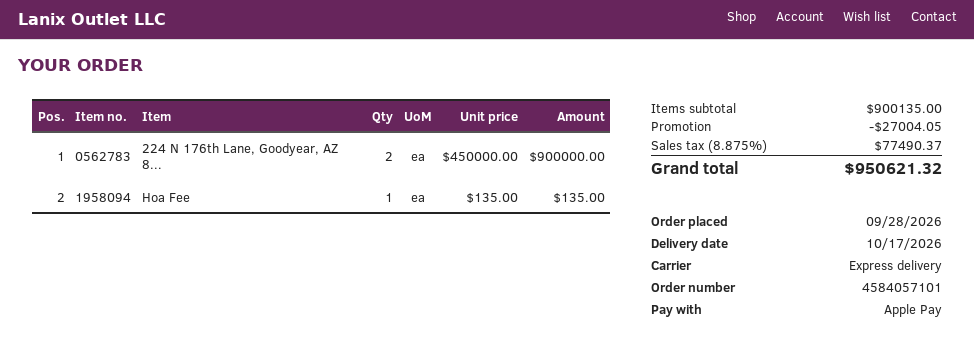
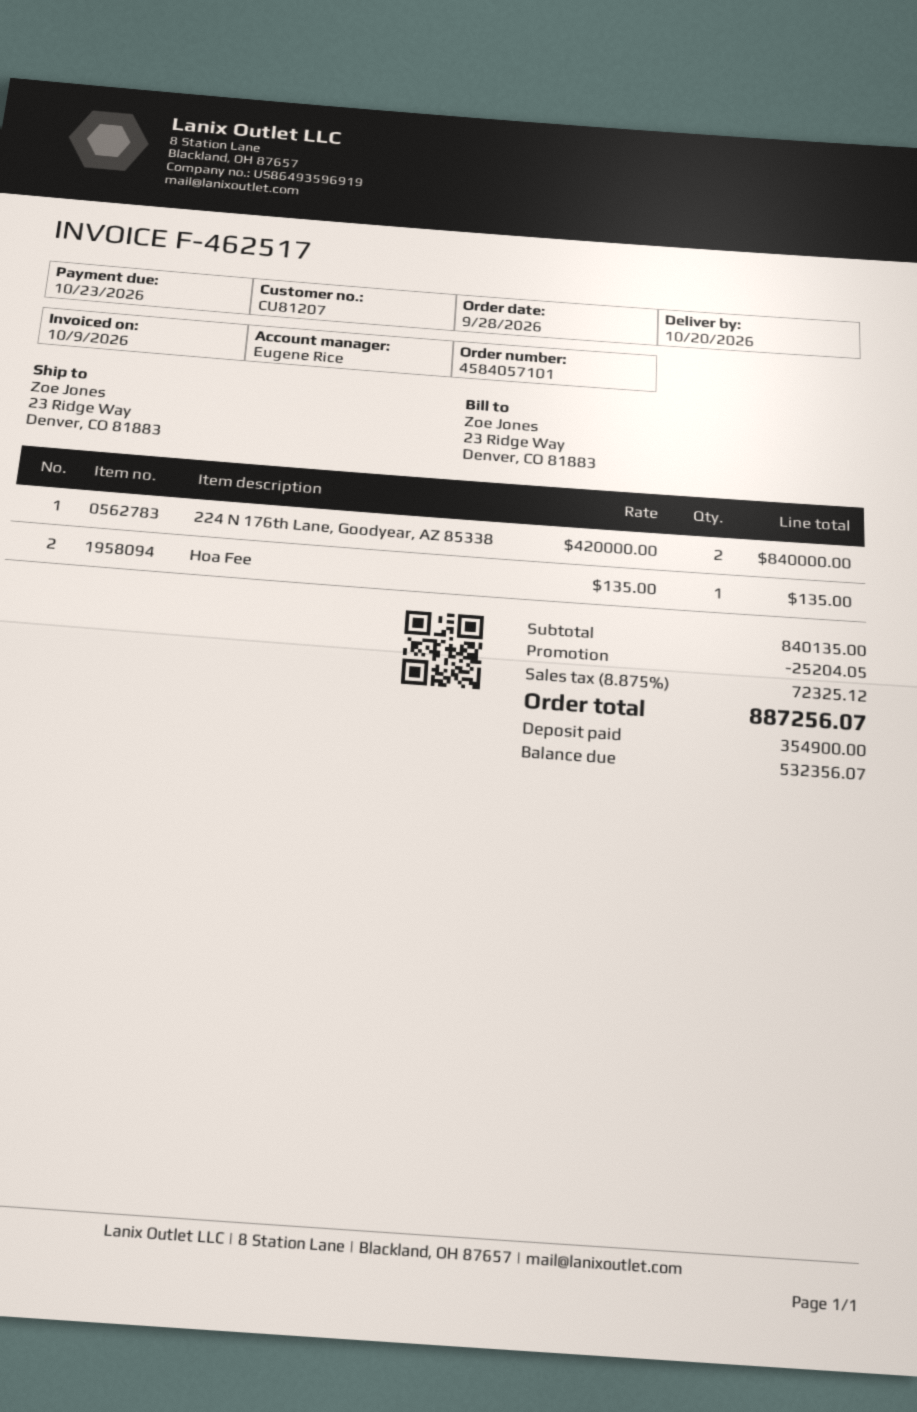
delivery date: 2026-10-17 -> 2026-10-20
224 N 176th Lane, Goodyear, AZ 8...: 2 x 450000.00 = 900000.00 -> 2 x 420000.00 = 840000.00
subtotal: 900135.00 -> 840135.00
discount: 27004.05 -> 25204.05
tax: 8.875% = 77490.37 -> 8.875% = 72325.12
total: 950621.32 -> 887256.07

